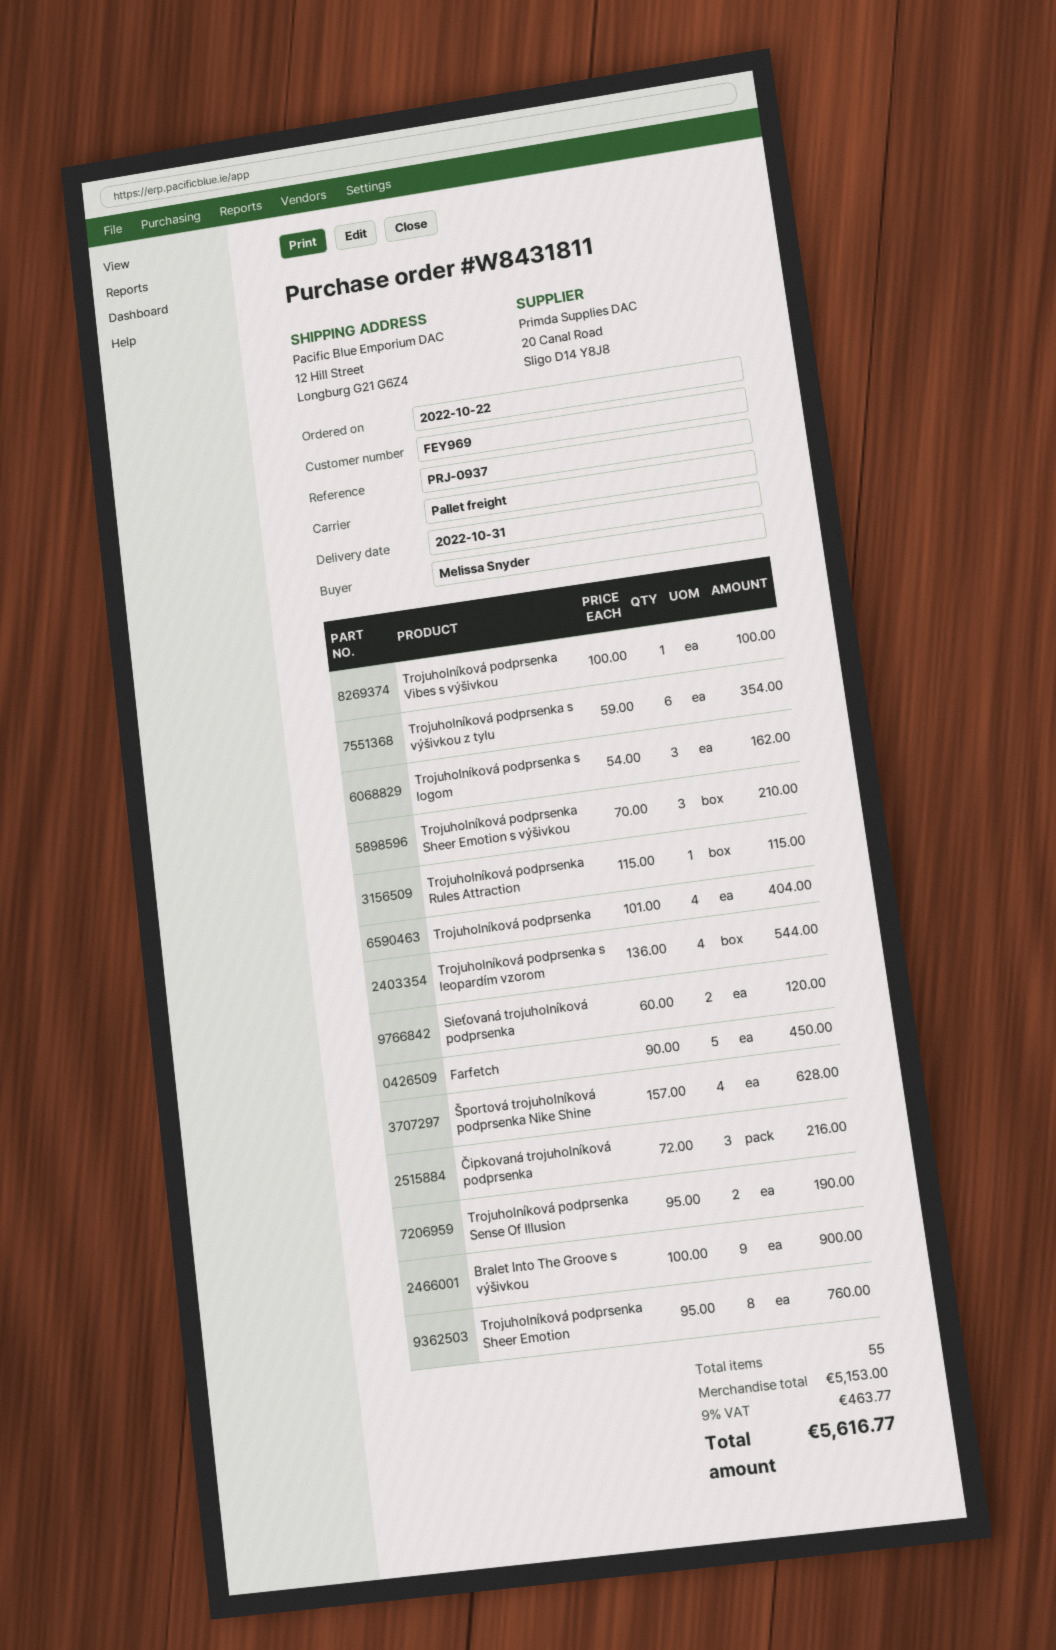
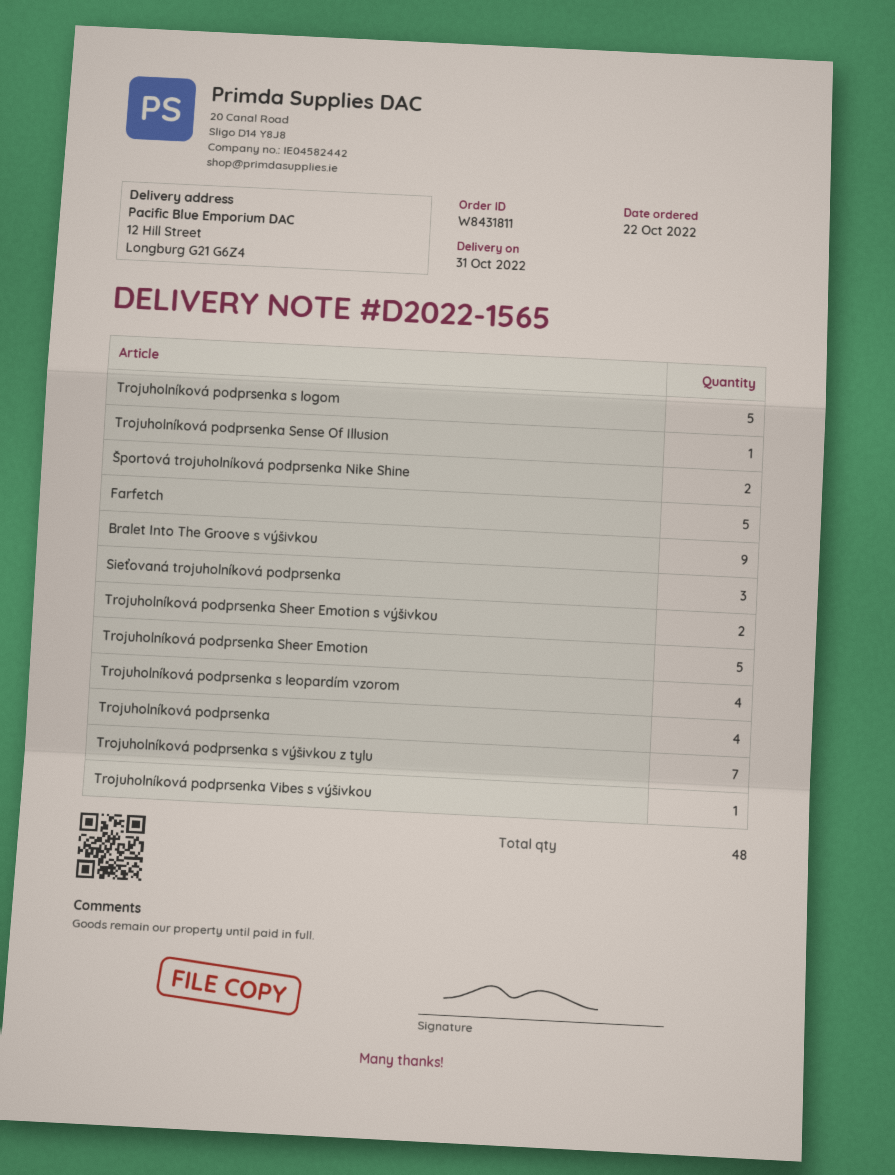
Trojuholníková podprsenka s výšivkou z tylu: 6 -> 7
Trojuholníková podprsenka s logom: 3 -> 5
Trojuholníková podprsenka Sheer Emotion s výšivkou: 3 -> 2
Trojuholníková podprsenka Rules Attraction: 1 -> none
Sieťovaná trojuholníková podprsenka: 2 -> 3
Športová trojuholníková podprsenka Nike Shine: 4 -> 2
Čipkovaná trojuholníková podprsenka: 3 -> none
Trojuholníková podprsenka Sense Of Illusion: 2 -> 1
Trojuholníková podprsenka Sheer Emotion: 8 -> 5
total quantity: 55 -> 48

